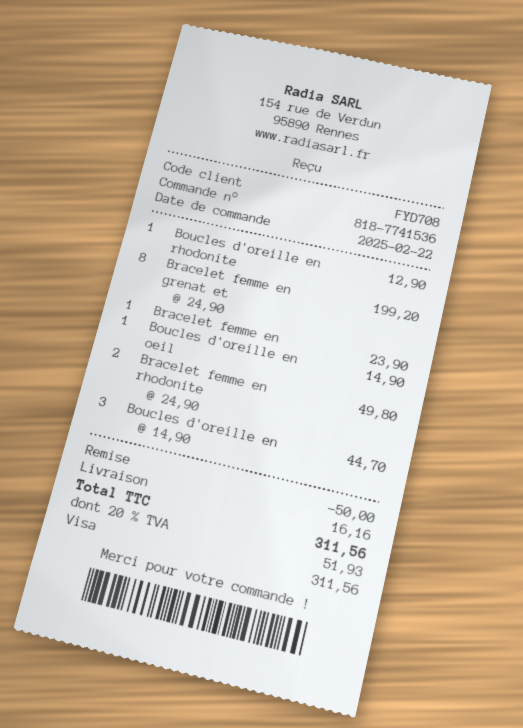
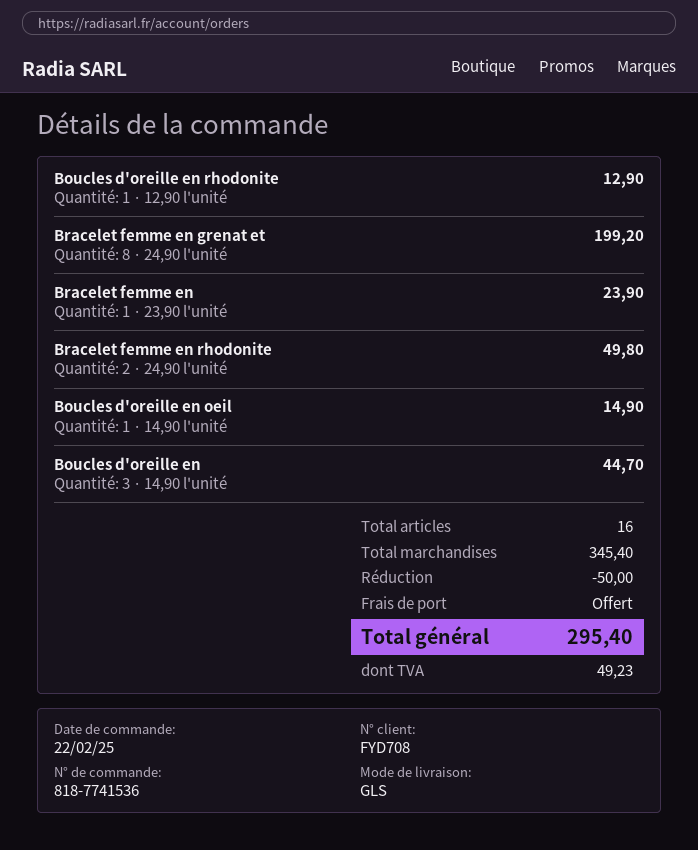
shipping: 16.16 -> 0.00
tax: 51.93 -> 49.23
total: 311.56 -> 295.40

